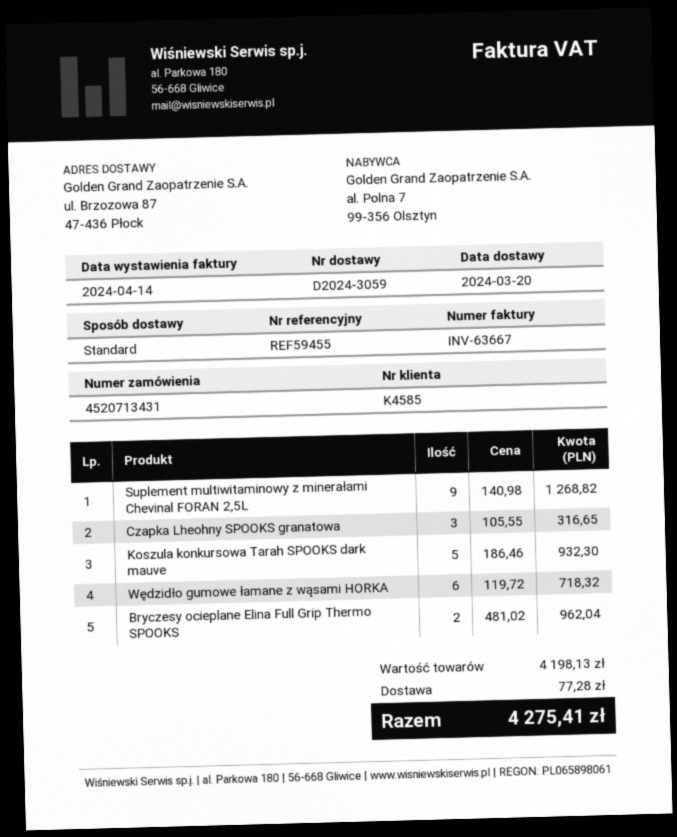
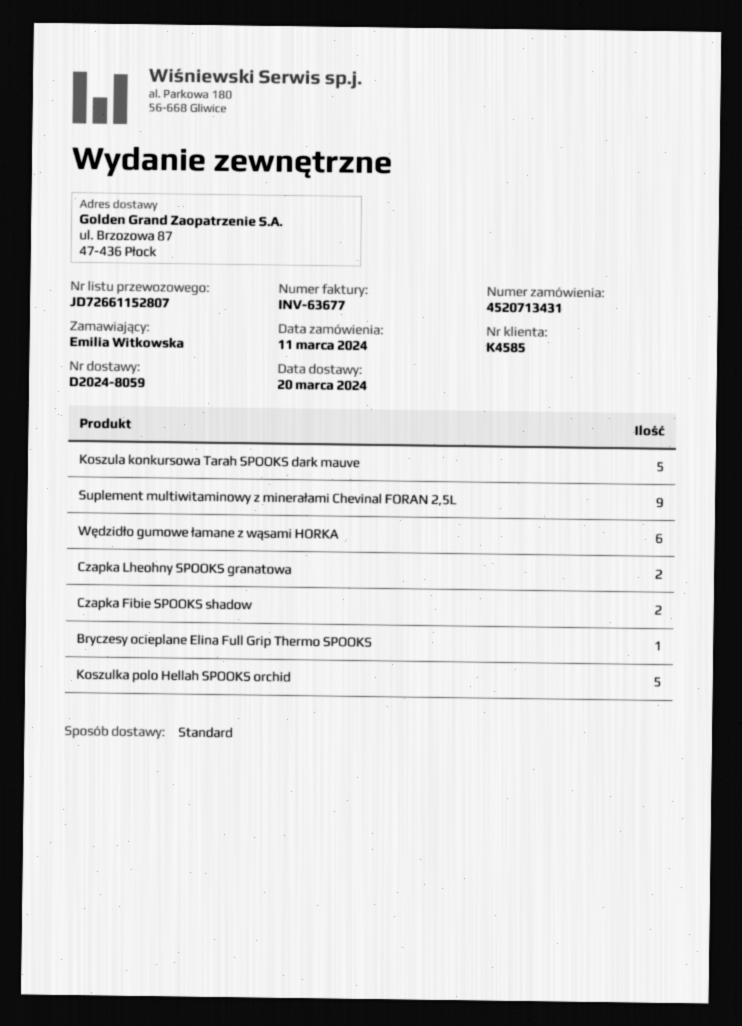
delivery note number: D2024-3059 -> D2024-8059
invoice number: INV-63667 -> INV-63677
Czapka Lheohny SPOOKS granatowa: 3 -> 2
Bryczesy ocieplane Elina Full Grip Thermo SPOOKS: 2 -> 1
Czapka Fibie SPOOKS shadow: none -> 2
Koszulka polo Hellah SPOOKS orchid: none -> 5

